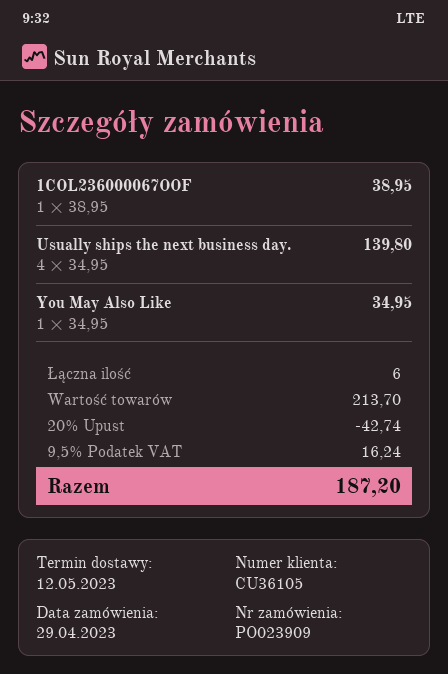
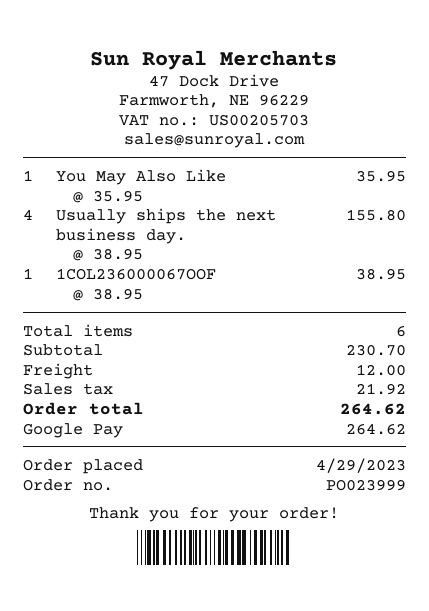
order number: PO023909 -> PO023999
Usually ships the next business day.: 4 x 34.95 = 139.80 -> 4 x 38.95 = 155.80
You May Also Like: 1 x 34.95 = 34.95 -> 1 x 35.95 = 35.95
subtotal: 213.70 -> 230.70
discount: 20% = 42.74 -> none
shipping: none -> 12.00
tax: 16.24 -> 21.92
total: 187.20 -> 264.62

